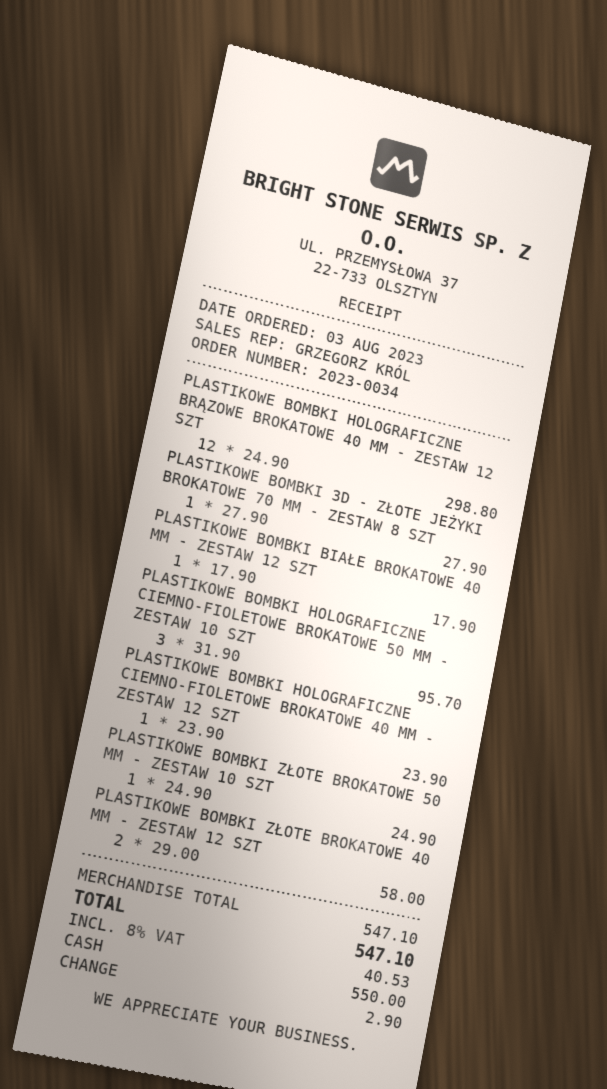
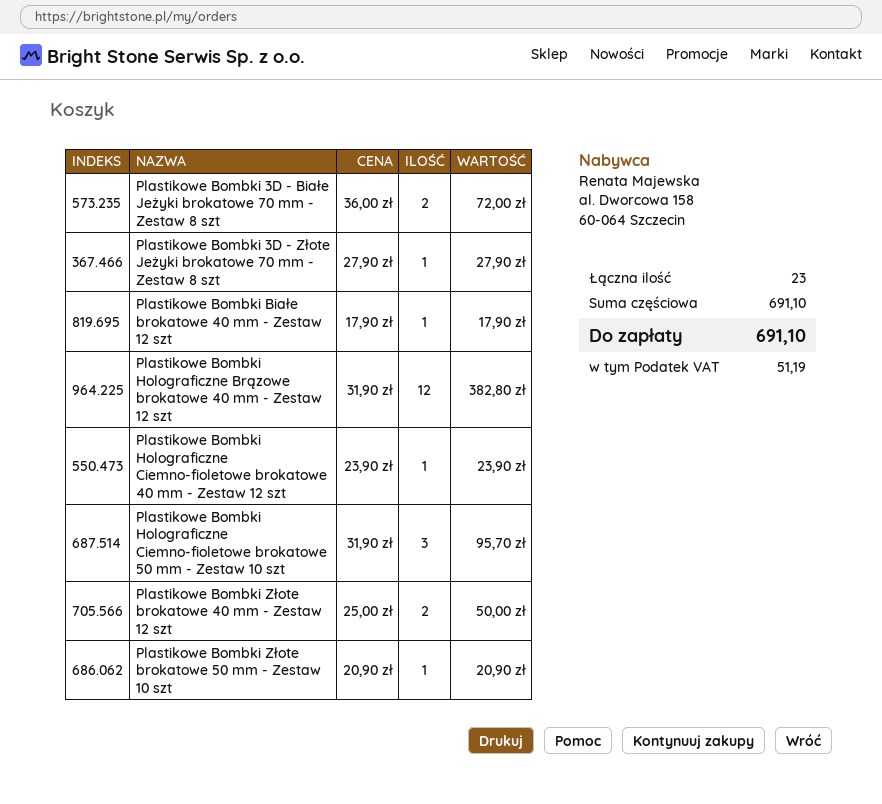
PLASTIKOWE BOMBKI HOLOGRAFICZNE BRĄZOWE BROKATOWE 40 MM - ZESTAW 12 SZT: 12 x 24.90 = 298.80 -> 12 x 31.90 = 382.80
PLASTIKOWE BOMBKI ZŁOTE BROKATOWE 50 MM - ZESTAW 10 SZT: 1 x 24.90 = 24.90 -> 1 x 20.90 = 20.90
PLASTIKOWE BOMBKI ZŁOTE BROKATOWE 40 MM - ZESTAW 12 SZT: 2 x 29.00 = 58.00 -> 2 x 25.00 = 50.00
Plastikowe Bombki 3D - Białe Jeżyki brokatowe 70 mm - Zestaw 8 szt: none -> 2 x 36.00 = 72.00
subtotal: 547.10 -> 691.10
tax: 40.53 -> 51.19
total: 547.10 -> 691.10

